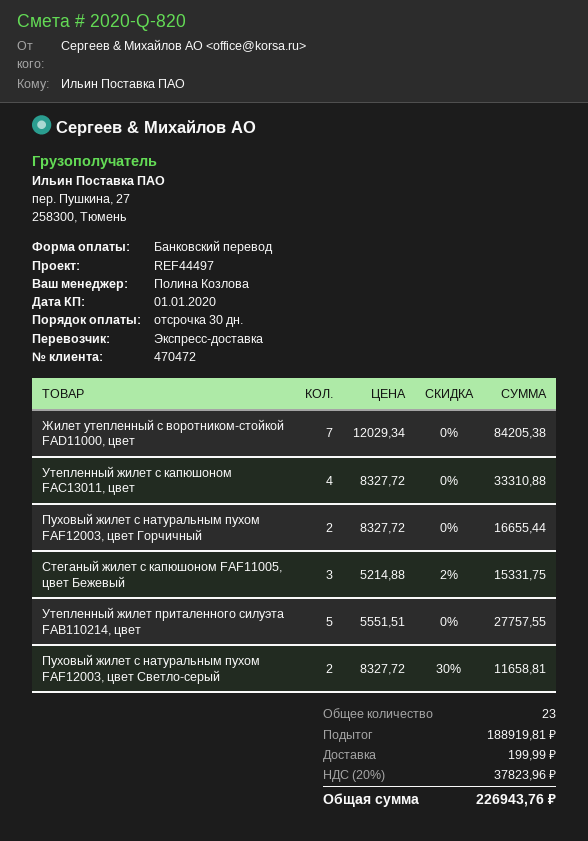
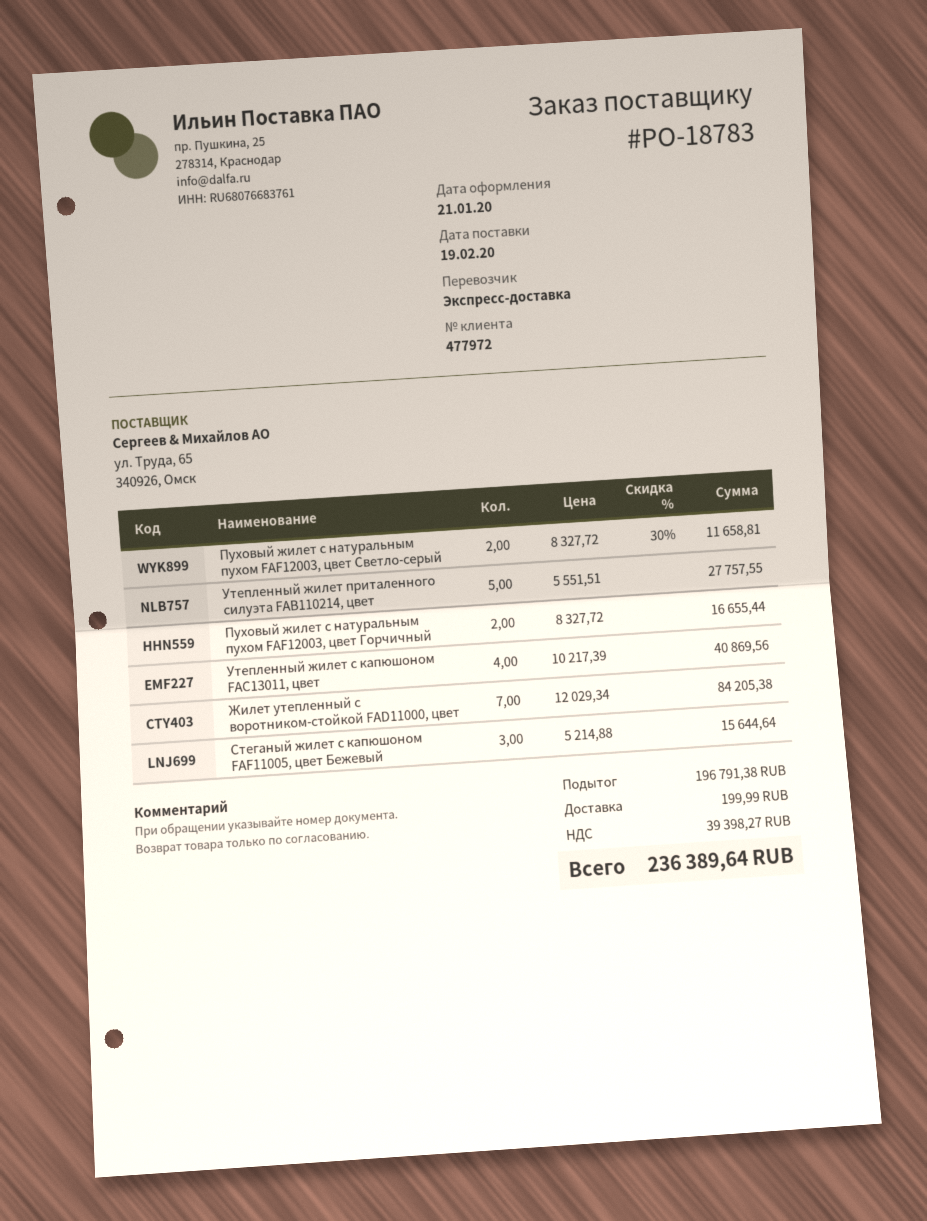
customer number: 470472 -> 477972
Утепленный жилет с капюшоном FAC13011, цвет: 4 x 8327.72 = 33310.88 -> 4 x 10217.39 = 40869.56
Стеганый жилет с капюшоном FAF11005, цвет Бежевый: 3 x 5214.88 - 2% = 15331.75 -> 3 x 5214.88 = 15644.64
subtotal: 188919.81 -> 196791.38
tax: 37823.96 -> 39398.27
total: 226943.76 -> 236389.64

